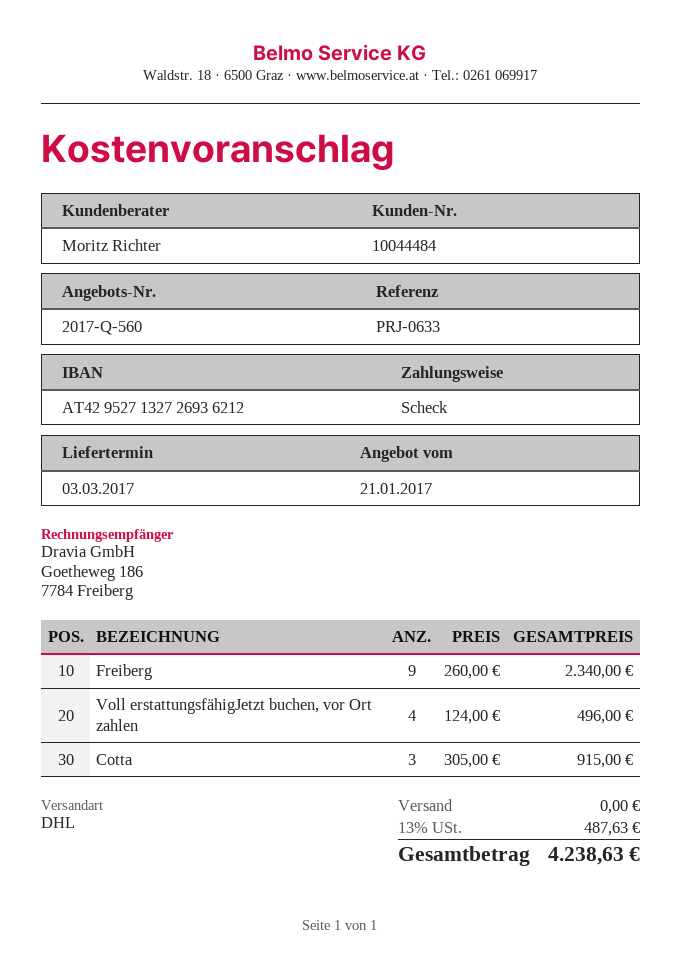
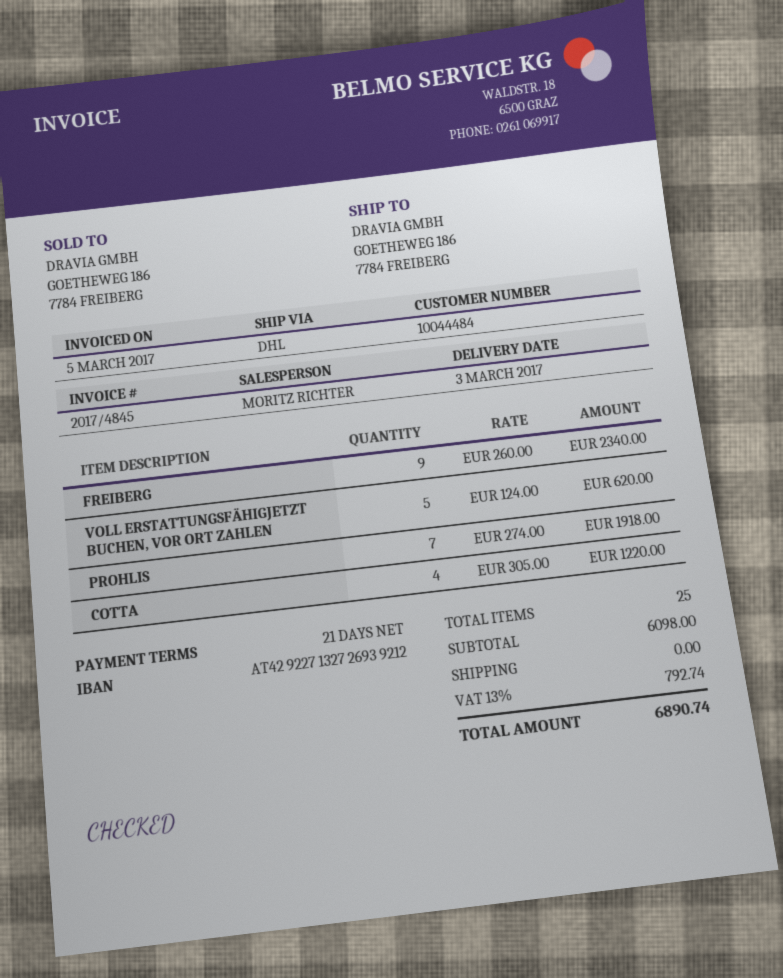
bank account: AT429527132726936212 -> AT429227132726939212
Voll erstattungsfähigJetzt buchen, vor Ort zahlen: 4 x 124.00 = 496.00 -> 5 x 124.00 = 620.00
Cotta: 3 x 305.00 = 915.00 -> 4 x 305.00 = 1220.00
PROHLIS: none -> 7 x 274.00 = 1918.00
tax: 13% = 487.63 -> 13% = 792.74
total: 4238.63 -> 6890.74

